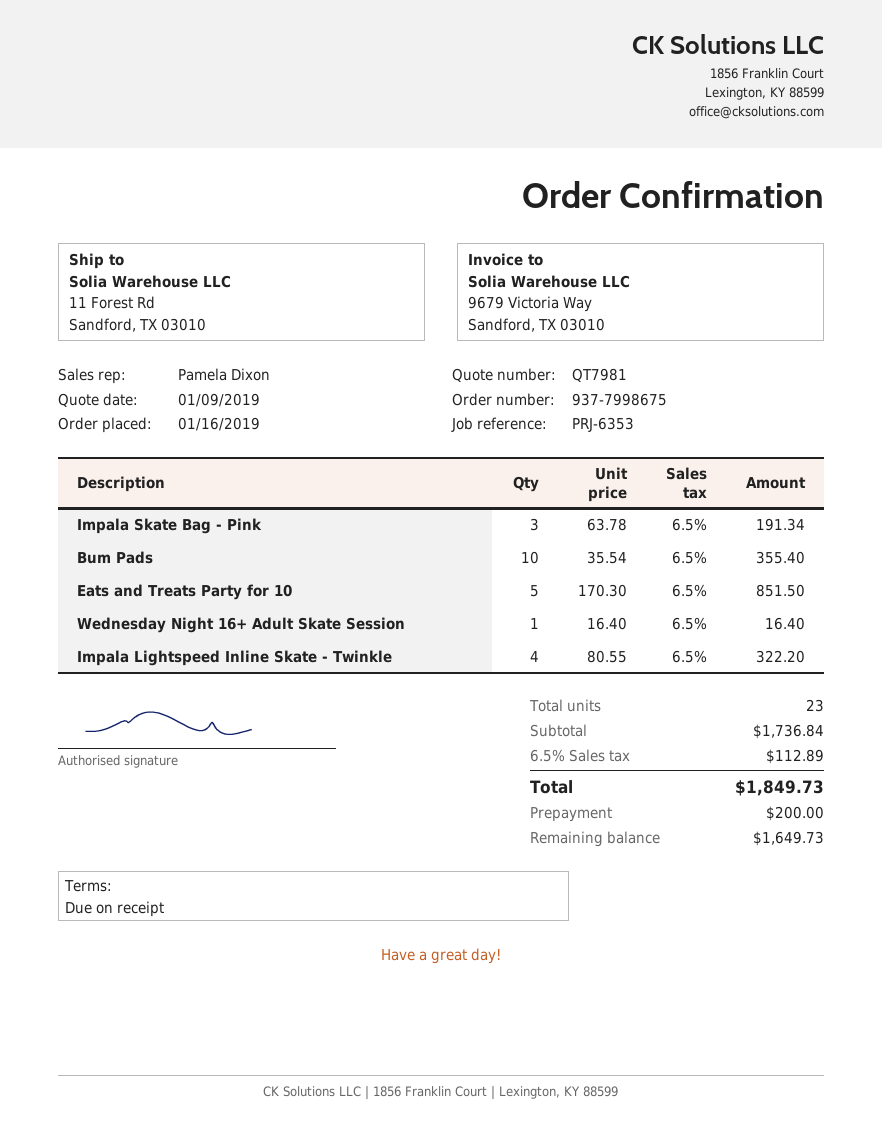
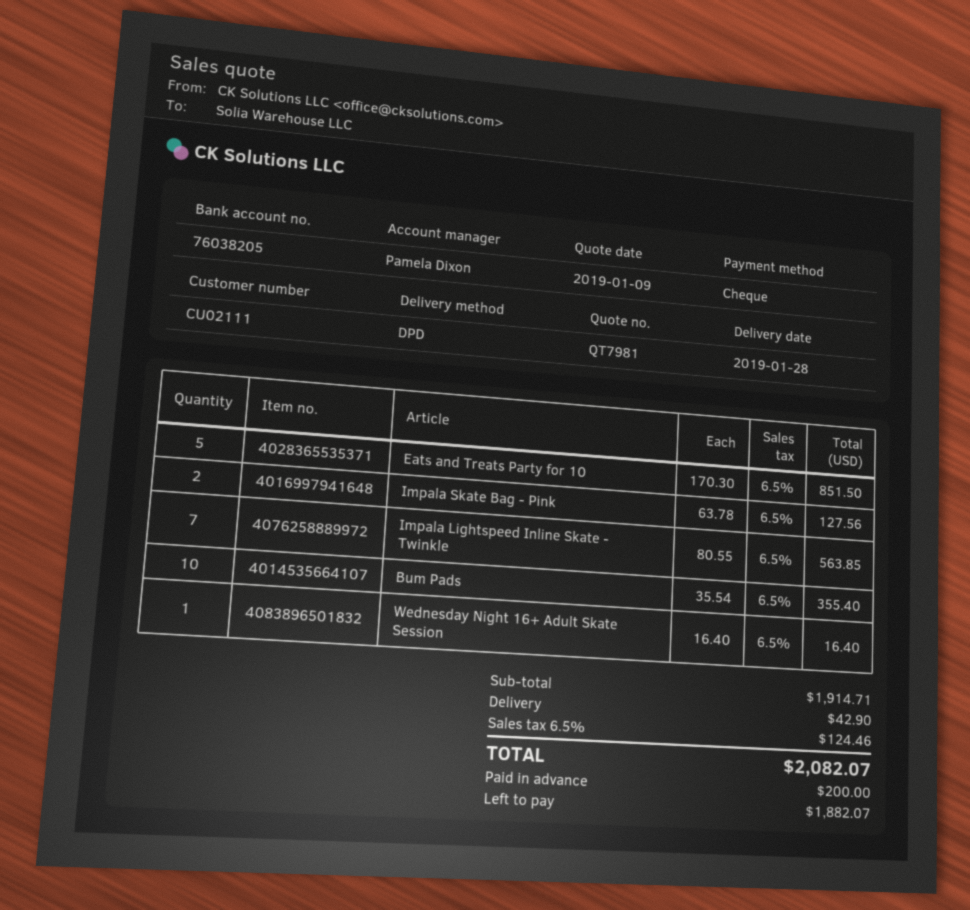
Impala Skate Bag - Pink: 3 x 63.78 = 191.34 -> 2 x 63.78 = 127.56
Impala Lightspeed Inline Skate - Twinkle: 4 x 80.55 = 322.20 -> 7 x 80.55 = 563.85
subtotal: 1736.84 -> 1914.71
shipping: none -> 42.90
tax: 6.5% = 112.89 -> 6.5% = 124.46
total: 1849.73 -> 2082.07
balance: 1649.73 -> 1882.07

